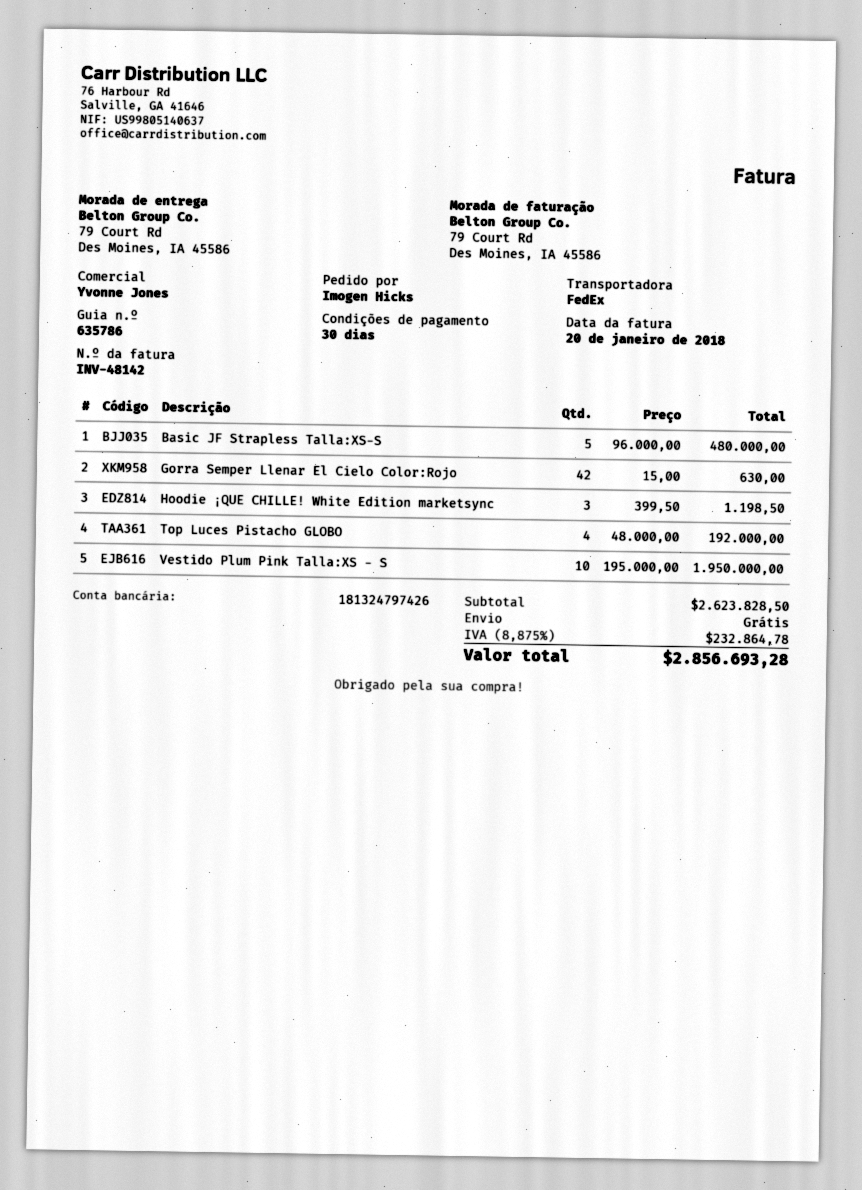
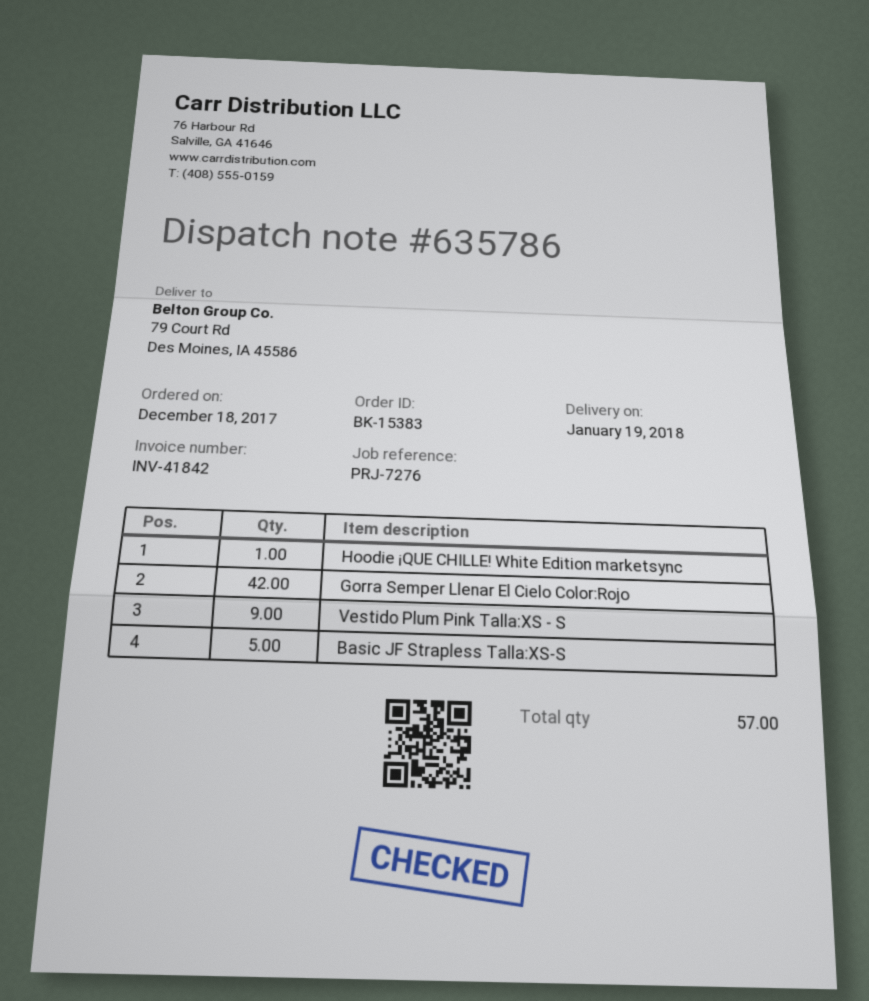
invoice number: INV-48142 -> INV-41842
Hoodie ¡QUE CHILLE! White Edition marketsync: 3 -> 1
Top Luces Pistacho GLOBO: 4 -> none
Vestido Plum Pink Talla:XS - S: 10 -> 9

